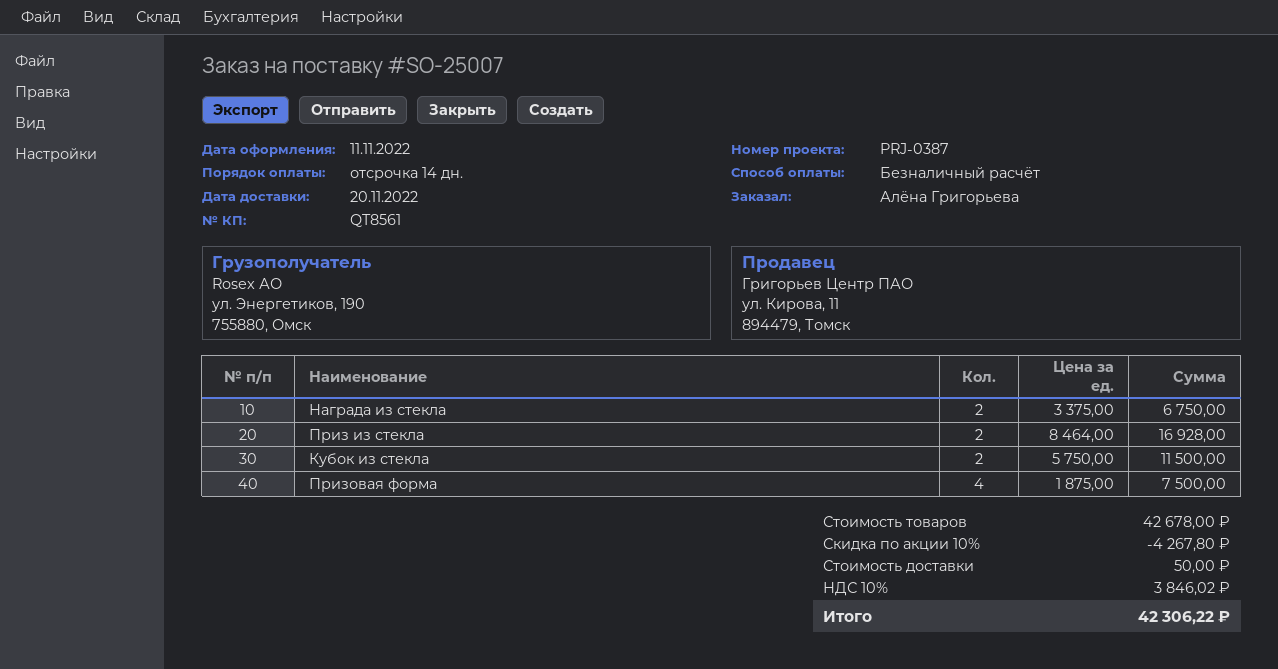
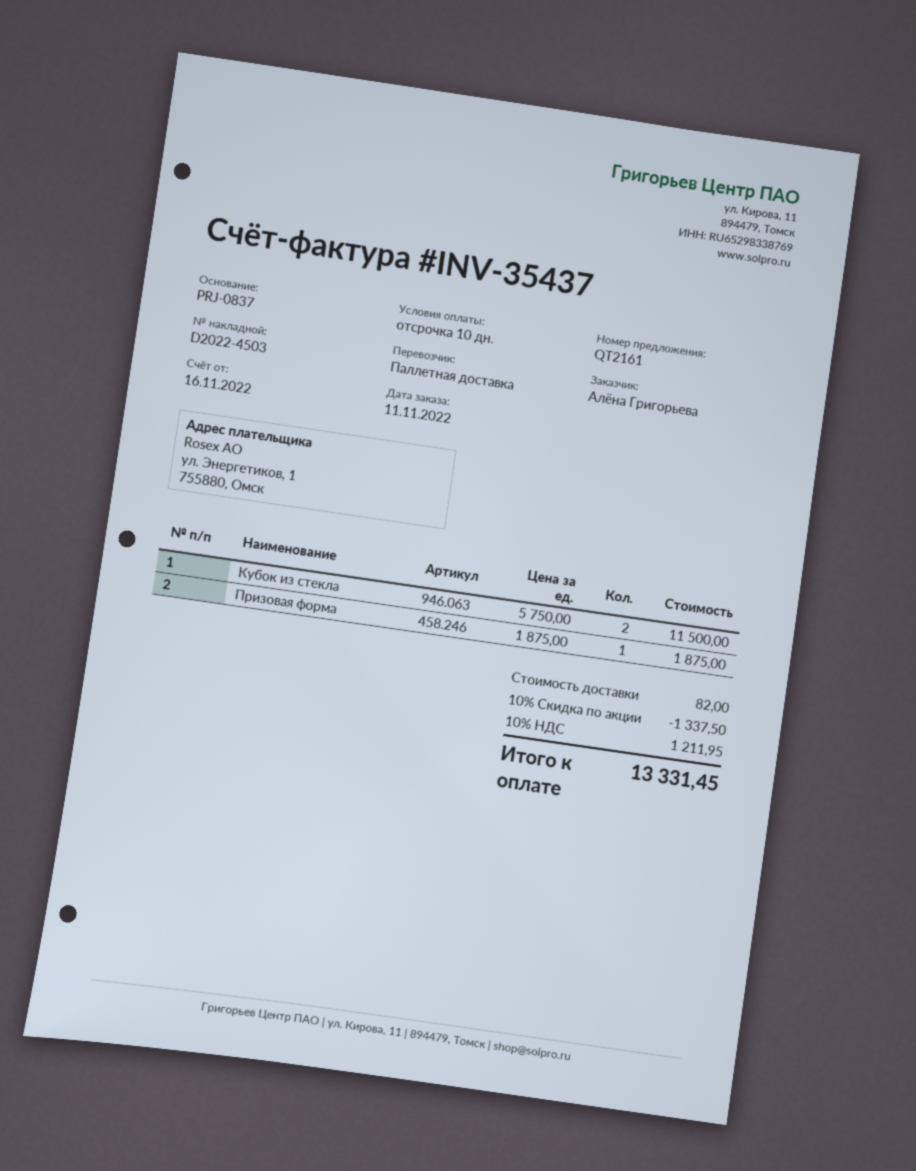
quote number: QT8561 -> QT2161
payment terms: 14 days -> 10 days
reference: PRJ-0387 -> PRJ-0837
Награда из стекла: 2 x 3375.00 = 6750.00 -> none
Приз из стекла: 2 x 8464.00 = 16928.00 -> none
Призовая форма: 4 x 1875.00 = 7500.00 -> 1 x 1875.00 = 1875.00
discount: 10% = 4267.80 -> 10% = 1337.50
shipping: 50.00 -> 82.00
tax: 10% = 3846.02 -> 10% = 1211.95
total: 42306.22 -> 13331.45

